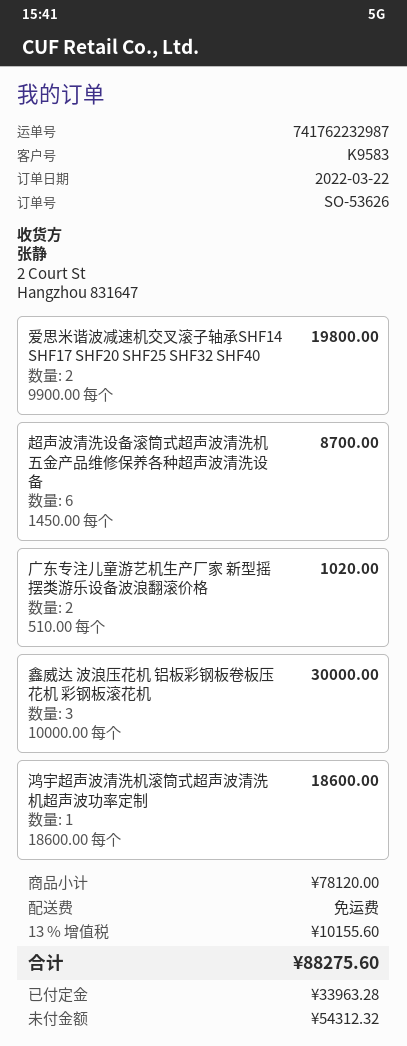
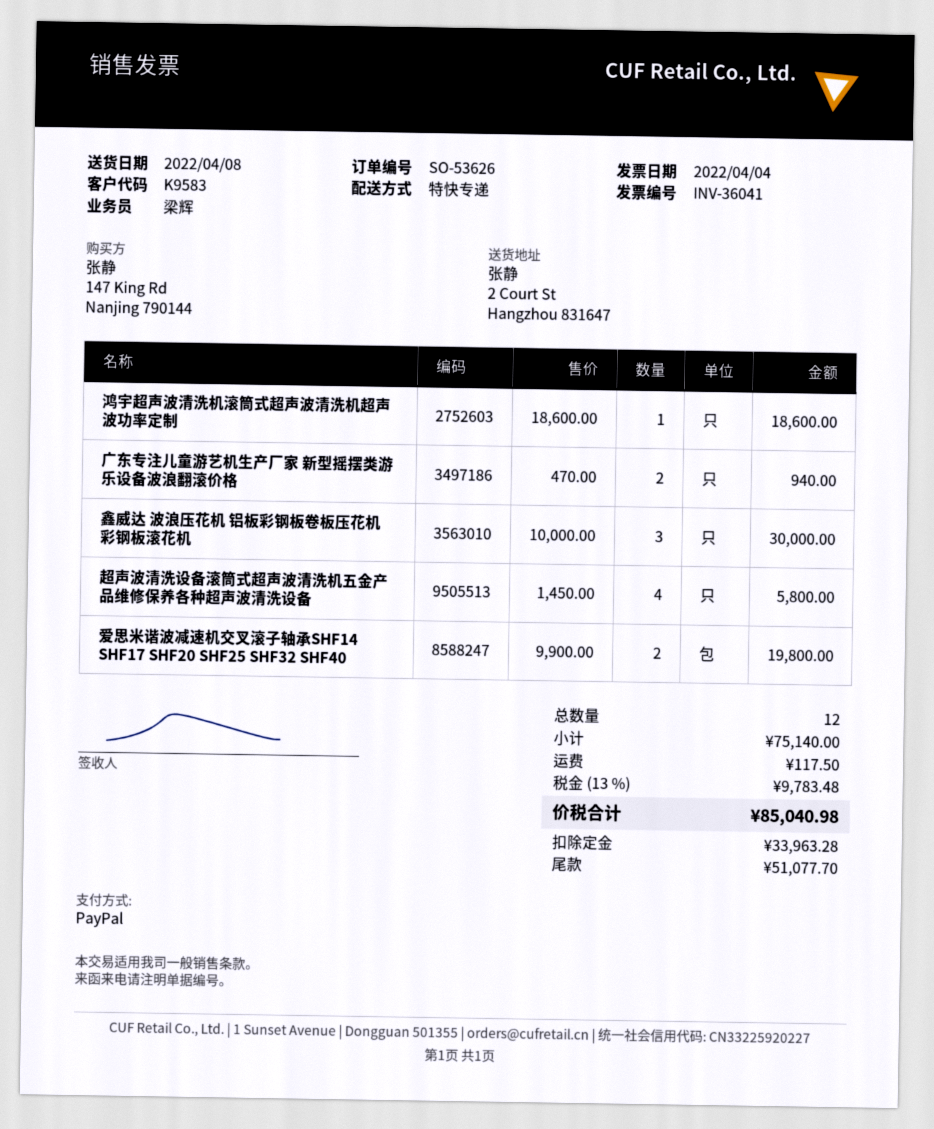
超声波清洗设备滚筒式超声波清洗机五金产品维修保养各种超声波清洗设备: 6 x 1450.00 = 8700.00 -> 4 x 1450.00 = 5800.00
广东专注儿童游艺机生产厂家 新型摇摆类游乐设备波浪翻滚价格: 2 x 510.00 = 1020.00 -> 2 x 470.00 = 940.00
subtotal: 78120.00 -> 75140.00
shipping: 0.00 -> 117.50
tax: 13% = 10155.60 -> 13% = 9783.48
total: 88275.60 -> 85040.98
balance: 54312.32 -> 51077.70

